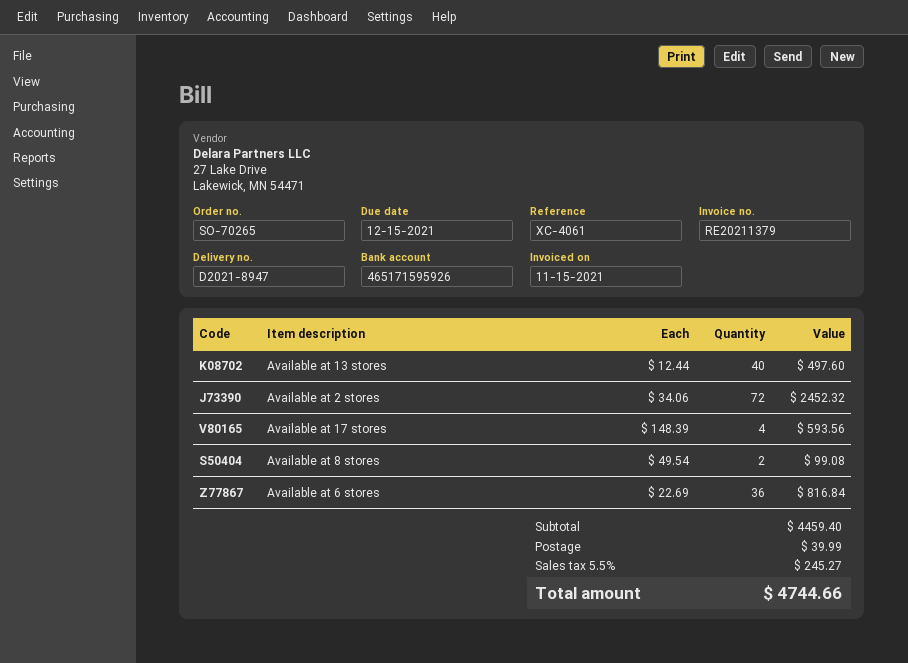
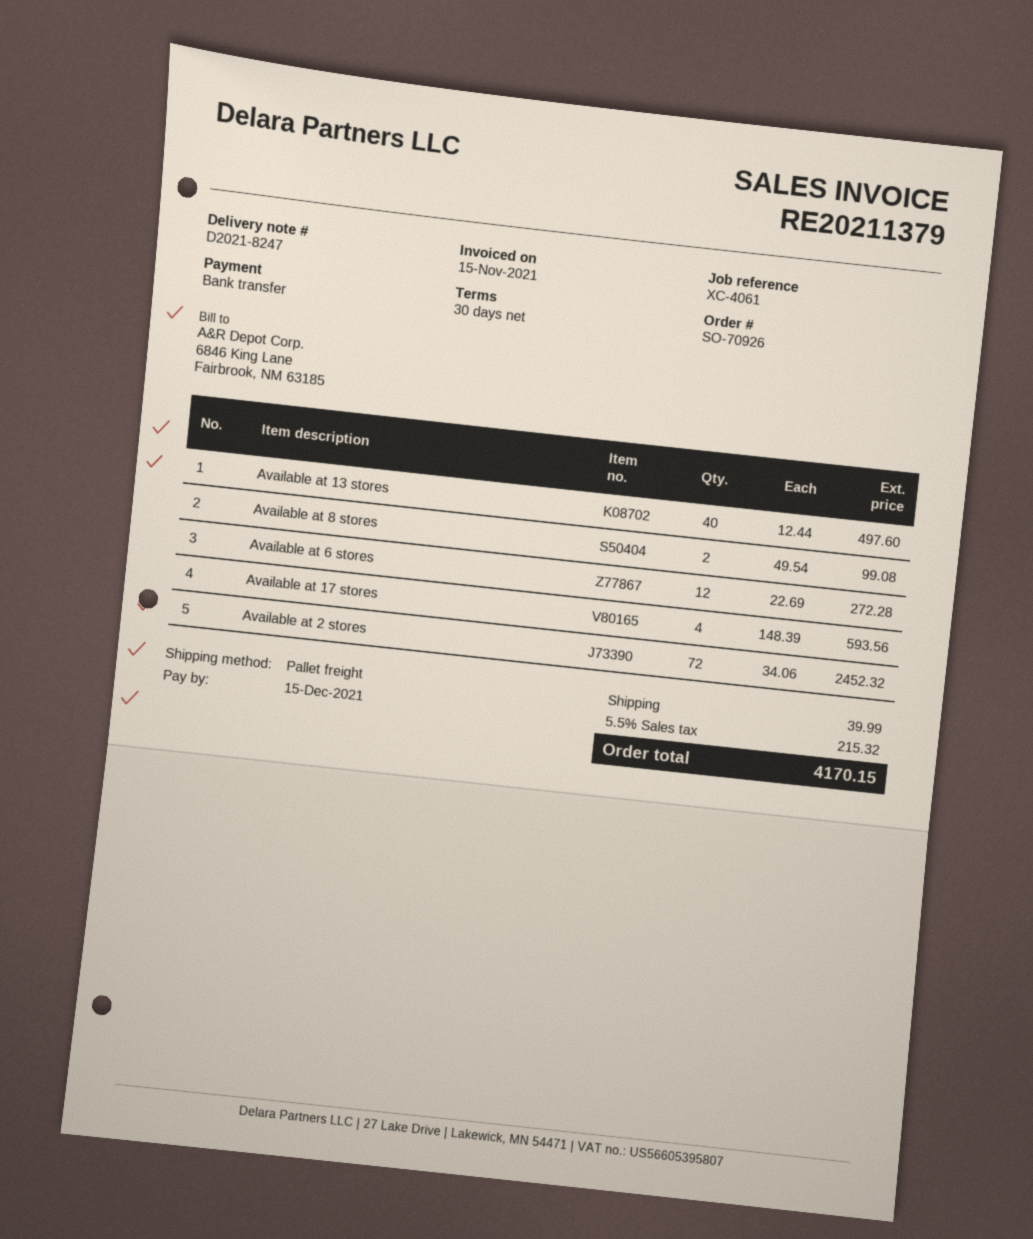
order number: SO-70265 -> SO-70926
delivery note number: D2021-8947 -> D2021-8247
Available at 6 stores: 36 x 22.69 = 816.84 -> 12 x 22.69 = 272.28
tax: 5.5% = 245.27 -> 5.5% = 215.32
total: 4744.66 -> 4170.15

